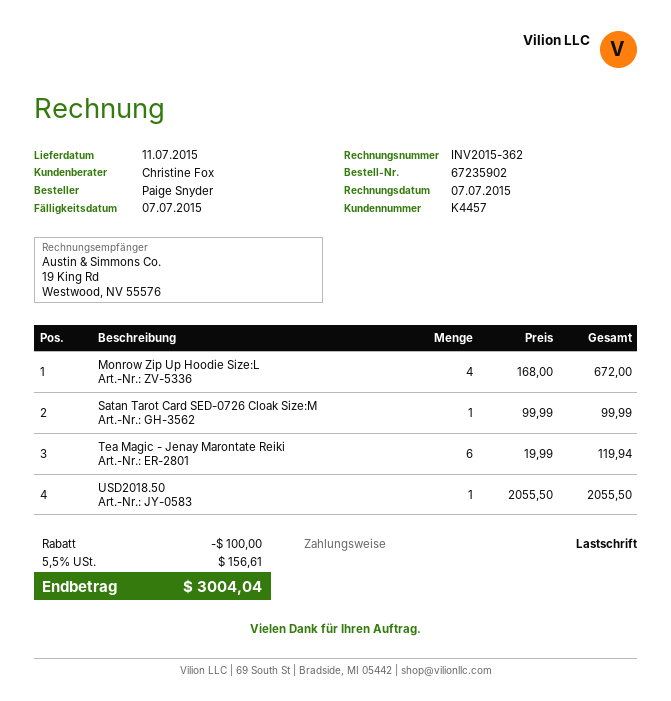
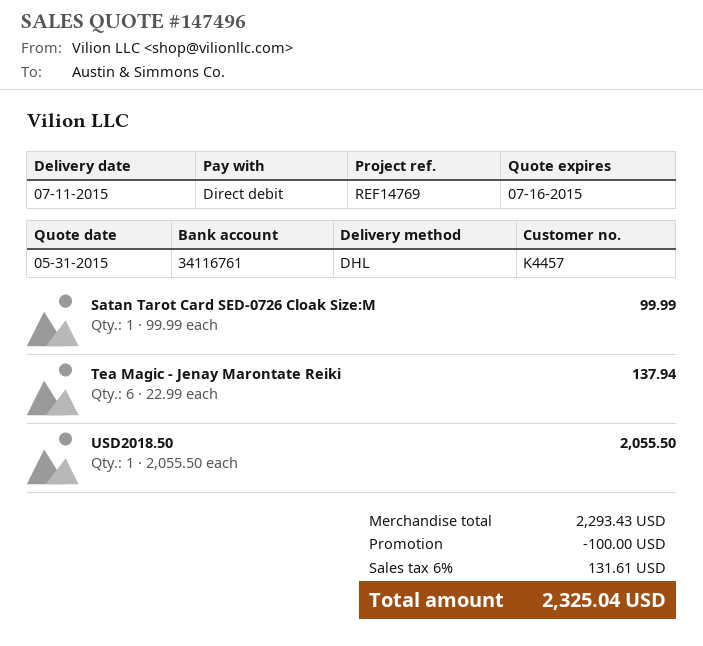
Monrow Zip Up Hoodie Size:L: 4 x 168.00 = 672.00 -> none
Tea Magic - Jenay Marontate Reiki: 6 x 19.99 = 119.94 -> 6 x 22.99 = 137.94
tax: 5.5% = 156.61 -> 6% = 131.61
total: 3004.04 -> 2325.04

